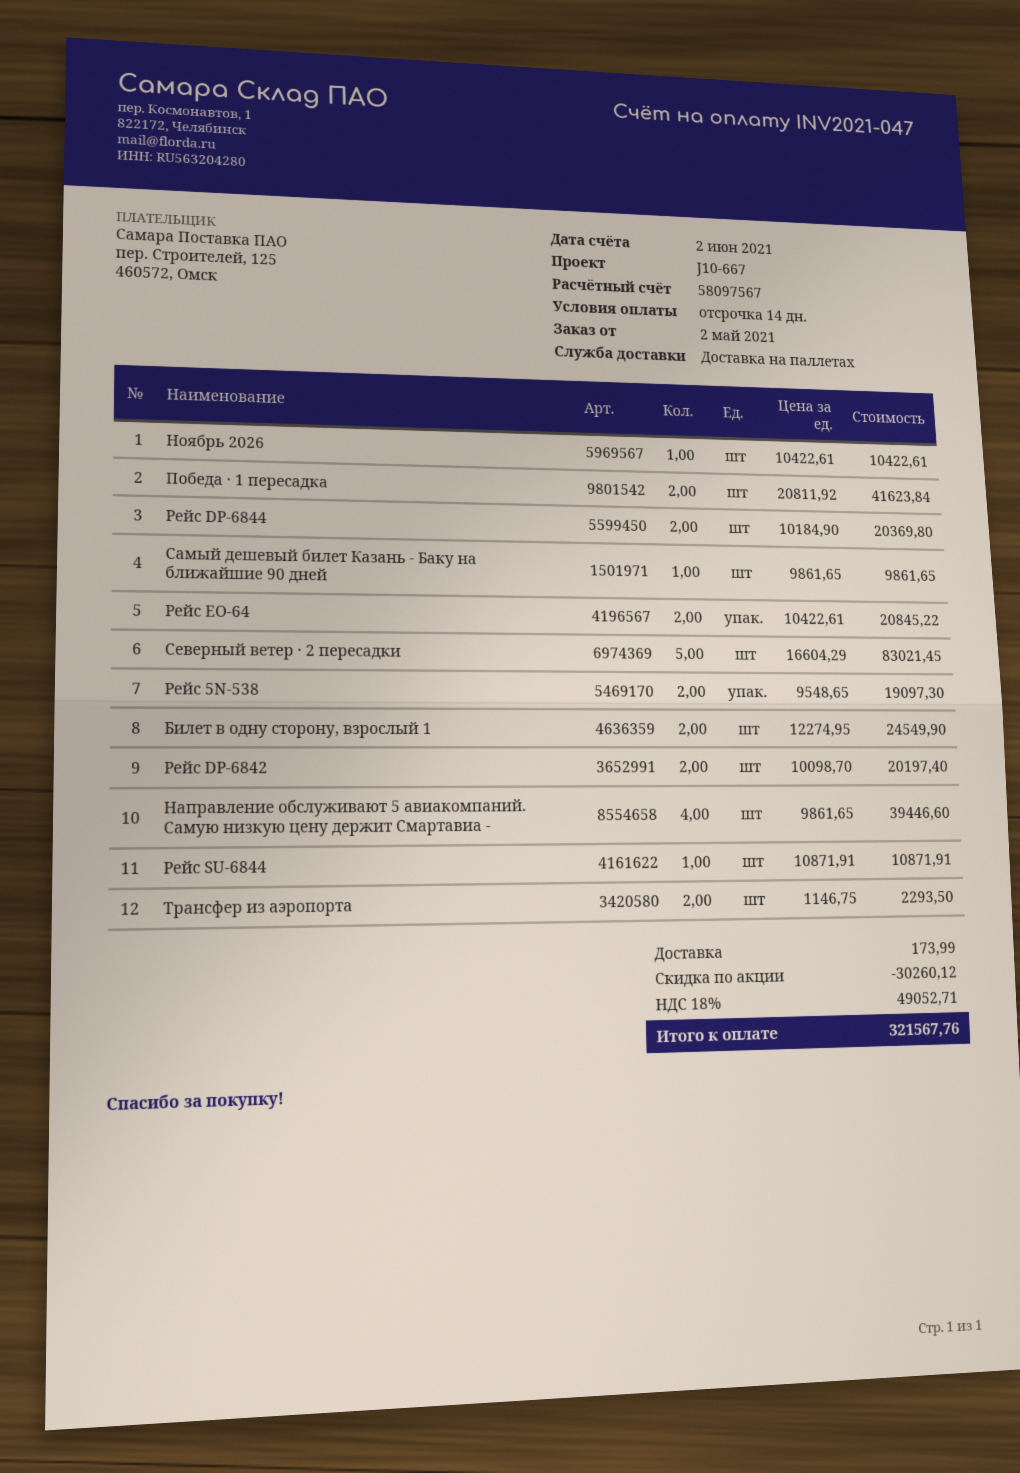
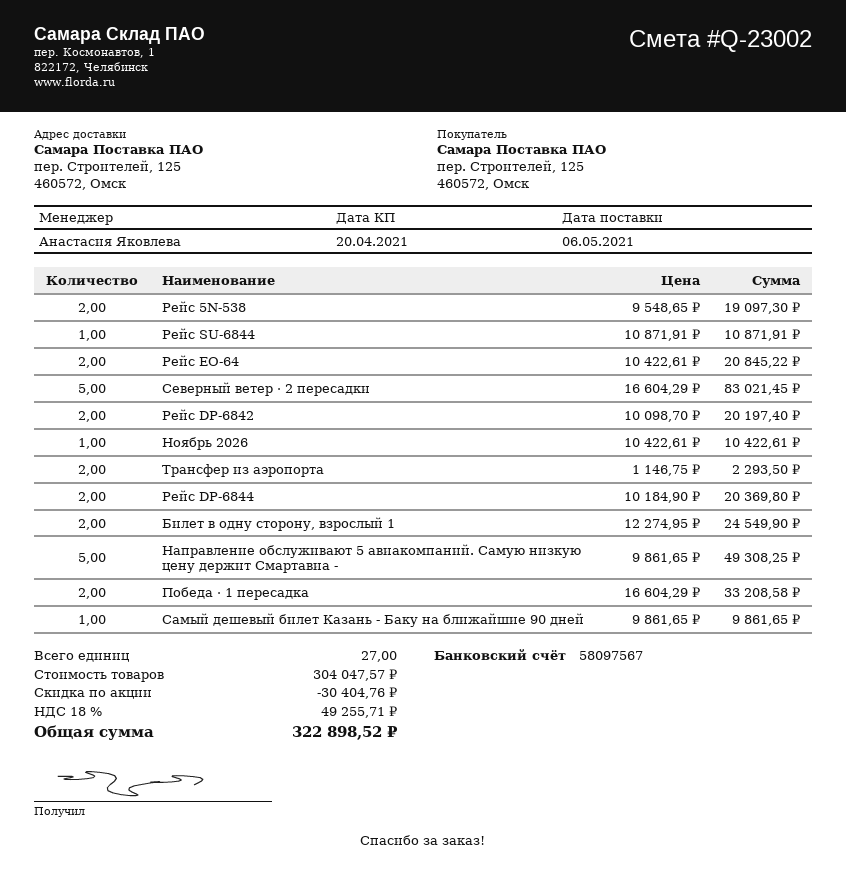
Победа · 1 пересадка: 2 x 20811.92 = 41623.84 -> 2 x 16604.29 = 33208.58
Направление обслуживают 5 авиакомпаний. Самую низкую цену держит Смартавиа -: 4 x 9861.65 = 39446.60 -> 5 x 9861.65 = 49308.25
discount: 30260.12 -> 30404.76
shipping: 173.99 -> none
tax: 18% = 49052.71 -> 18% = 49255.71
total: 321567.76 -> 322898.52

